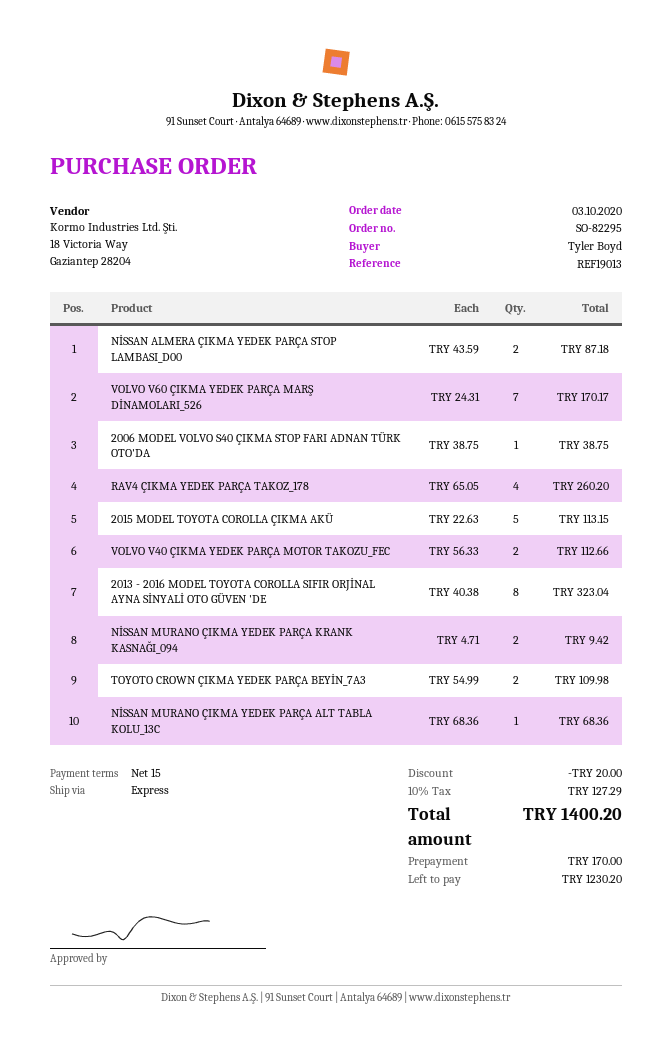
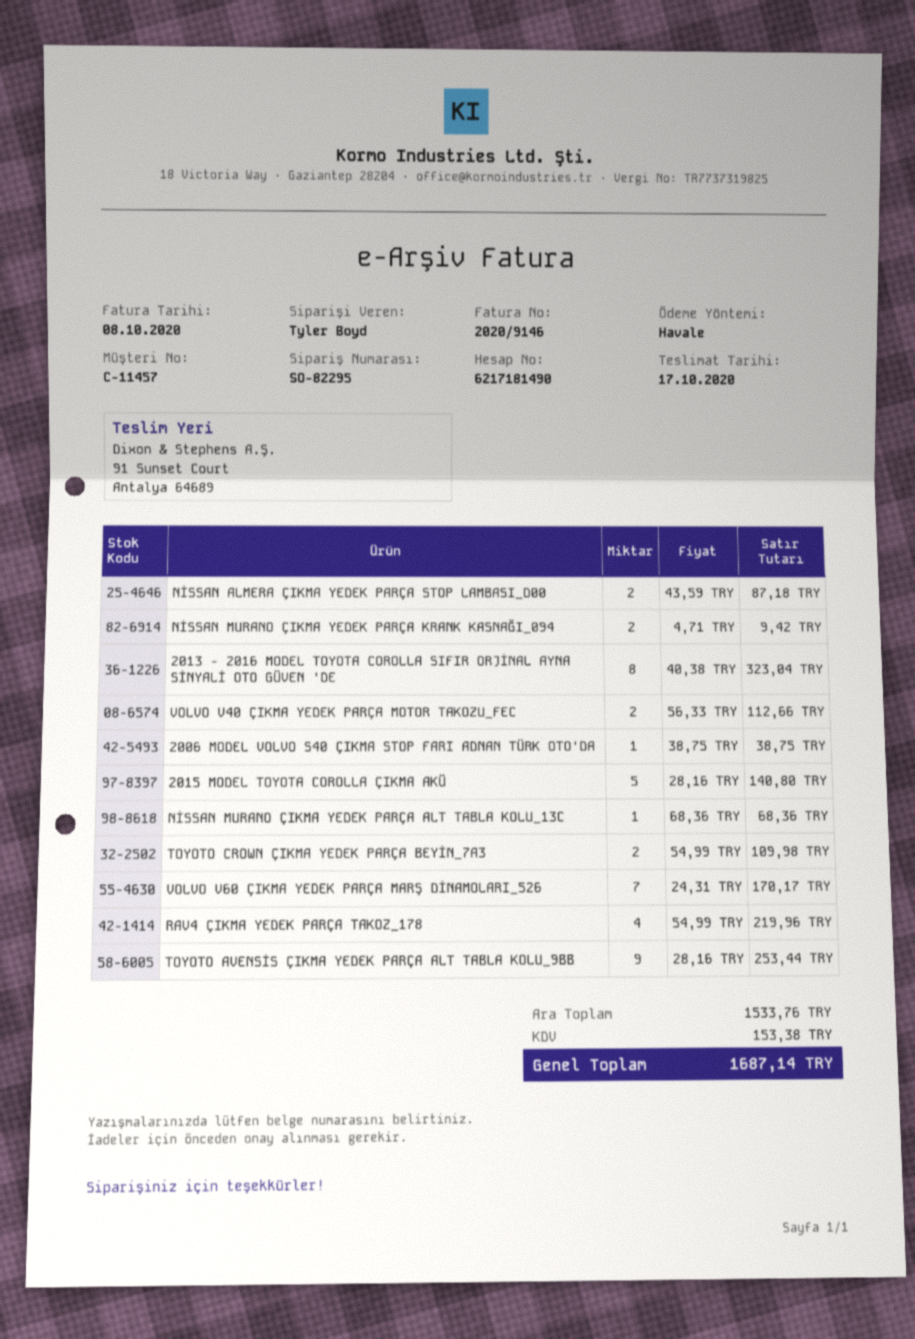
RAV4 ÇIKMA YEDEK PARÇA TAKOZ_178: 4 x 65.05 = 260.20 -> 4 x 54.99 = 219.96
2015 MODEL TOYOTA COROLLA ÇIKMA AKÜ: 5 x 22.63 = 113.15 -> 5 x 28.16 = 140.80
TOYOTO AVENSİS ÇIKMA YEDEK PARÇA ALT TABLA KOLU_9BB: none -> 9 x 28.16 = 253.44
discount: 20.00 -> none
tax: 127.29 -> 153.38
total: 1400.20 -> 1687.14

